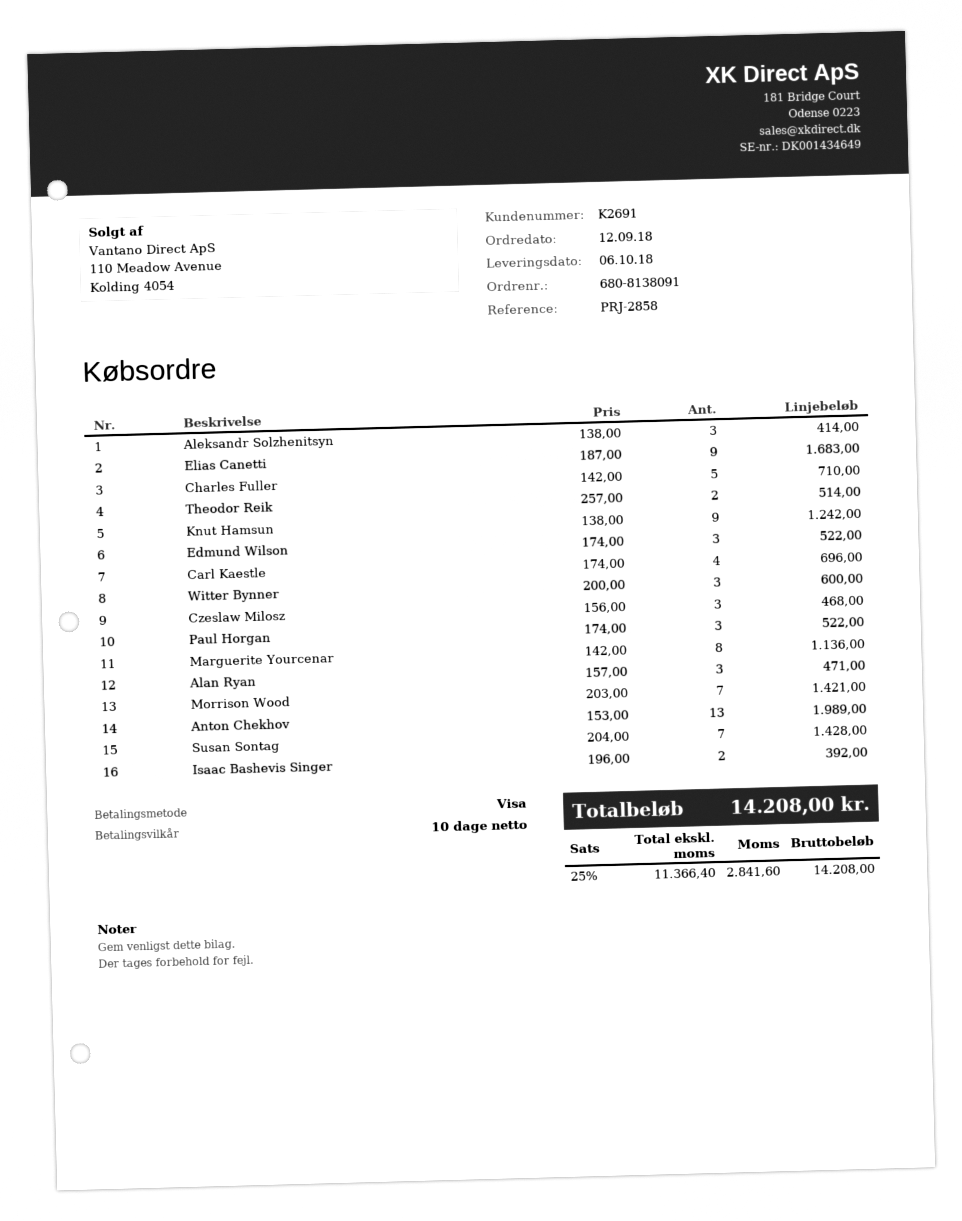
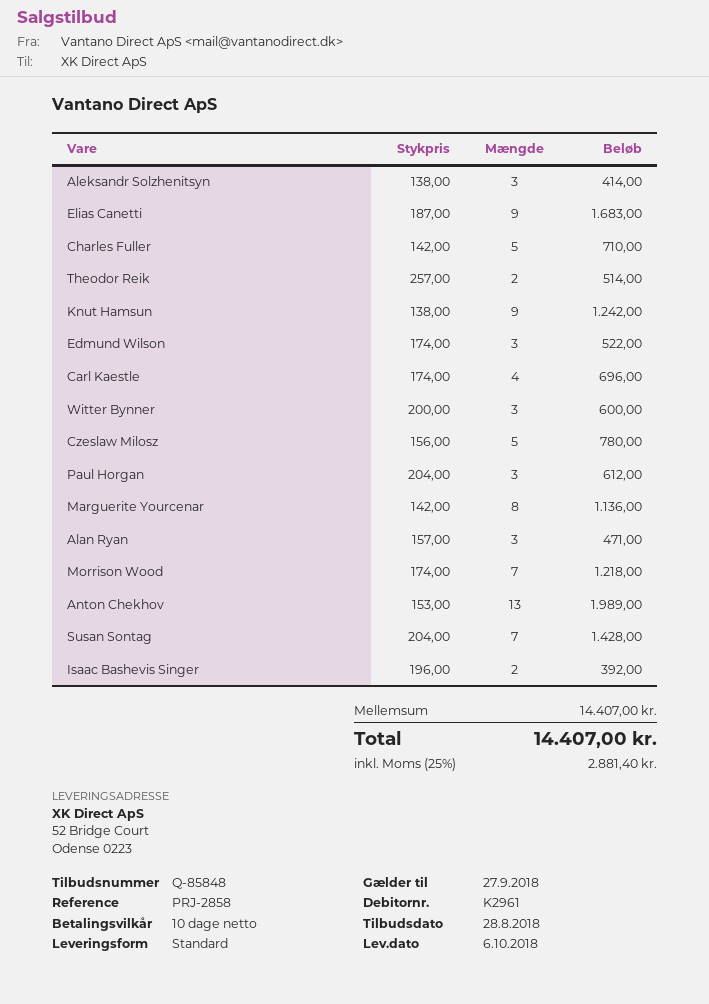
customer number: K2691 -> K2961
Czeslaw Milosz: 3 x 156.00 = 468.00 -> 5 x 156.00 = 780.00
Paul Horgan: 3 x 174.00 = 522.00 -> 3 x 204.00 = 612.00
Morrison Wood: 7 x 203.00 = 1421.00 -> 7 x 174.00 = 1218.00
tax: 25% = 2841.60 -> 25% = 2881.40
total: 14208.00 -> 14407.00

